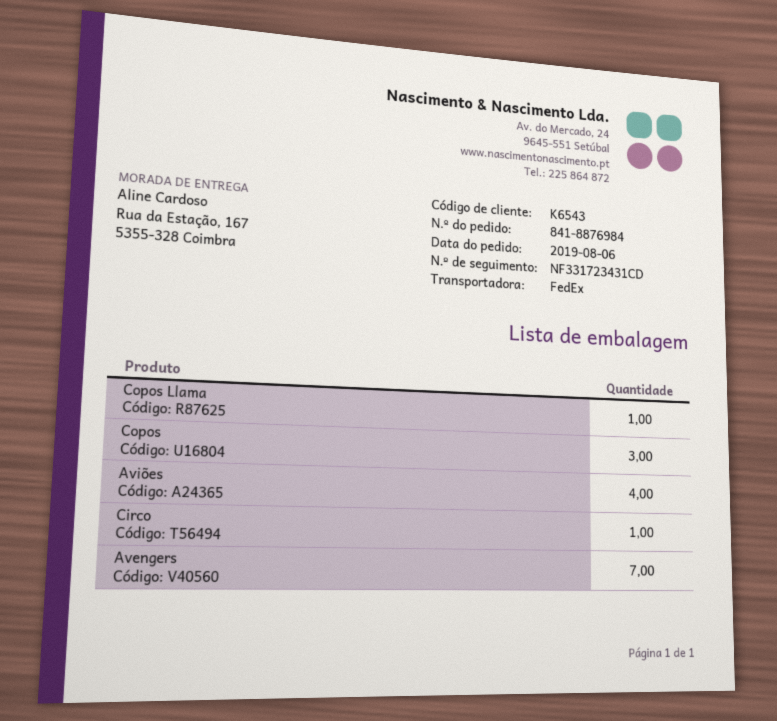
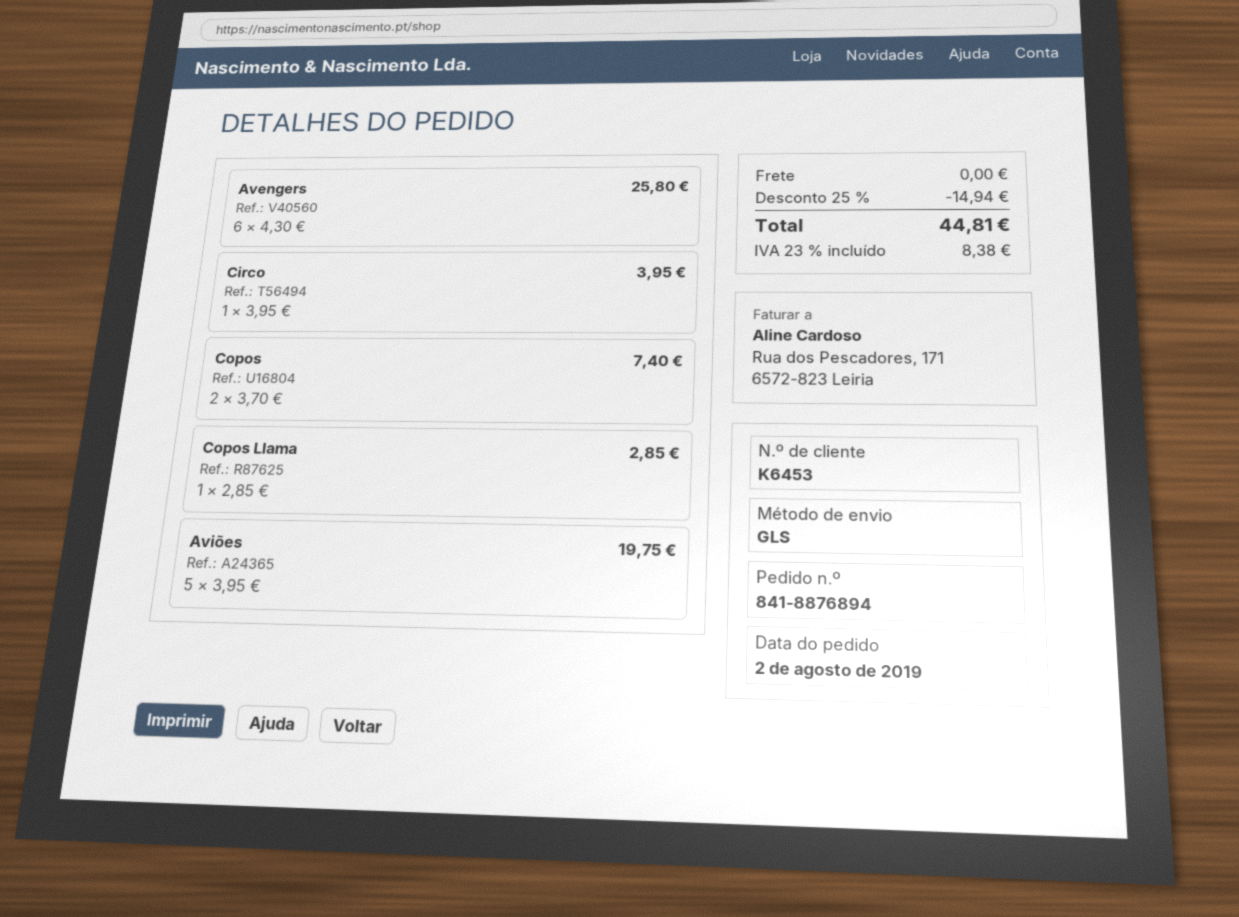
order number: 841-8876984 -> 841-8876894
order date: 2019-08-06 -> 2019-08-02
customer number: K6543 -> K6453
shipping method: FedEx -> GLS
Copos: 3 -> 2
Aviões: 4 -> 5
Avengers: 7 -> 6

